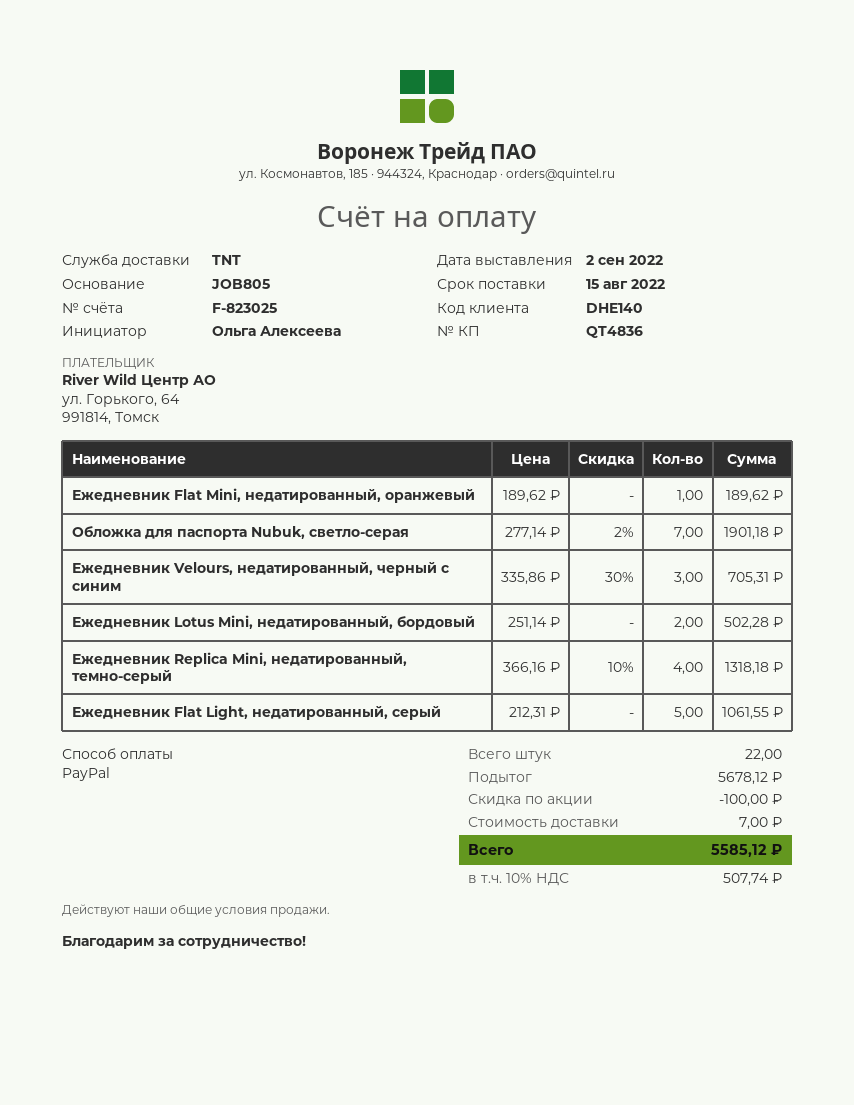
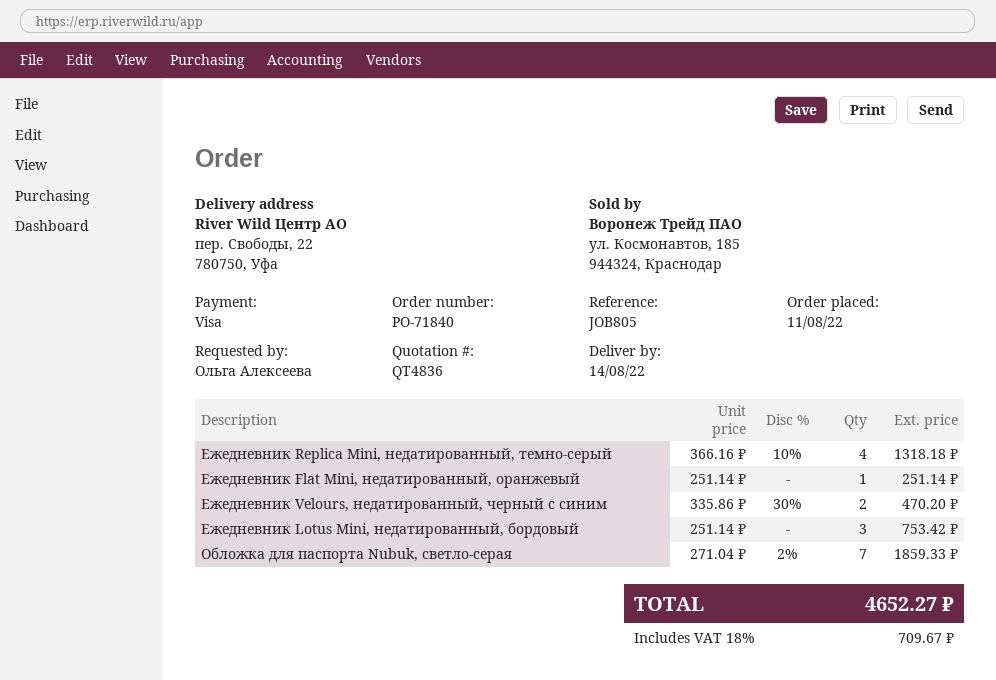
delivery date: 2022-08-15 -> 2022-08-14
payment method: PayPal -> Visa
Ежедневник Flat Mini, недатированный, оранжевый: 1 x 189.62 = 189.62 -> 1 x 251.14 = 251.14
Обложка для паспорта Nubuk, светло-серая: 7 x 277.14 - 2% = 1901.18 -> 7 x 271.04 - 2% = 1859.33
Ежедневник Velours, недатированный, черный с синим: 3 x 335.86 - 30% = 705.31 -> 2 x 335.86 - 30% = 470.20
Ежедневник Lotus Mini, недатированный, бордовый: 2 x 251.14 = 502.28 -> 3 x 251.14 = 753.42
Ежедневник Flat Light, недатированный, серый: 5 x 212.31 = 1061.55 -> none
discount: 100.00 -> none
shipping: 7.00 -> none
tax: 10% = 507.74 -> 18% = 709.67
total: 5585.12 -> 4652.27

